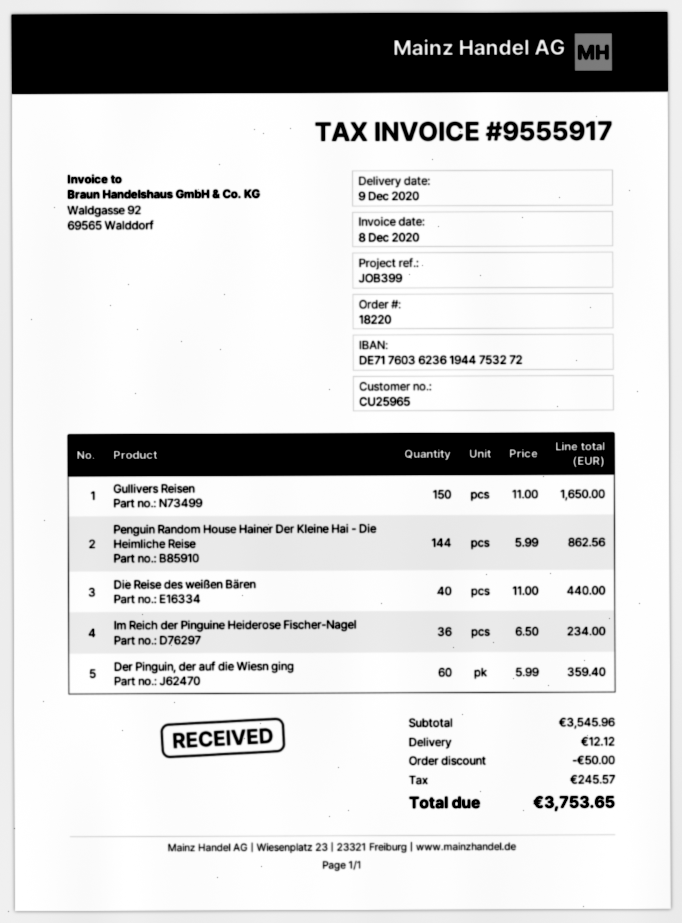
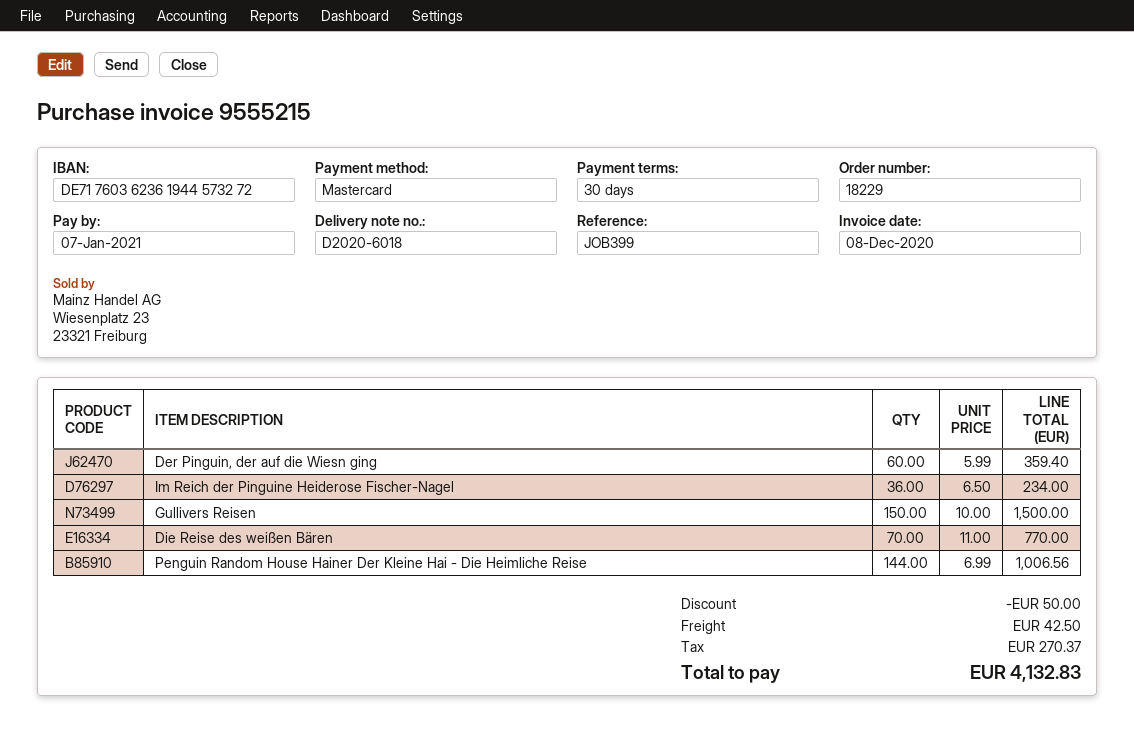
order number: 18220 -> 18229
invoice number: 9555917 -> 9555215
bank account: DE71760362361944753272 -> DE71760362361944573272
Gullivers Reisen: 150 x 11.00 = 1650.00 -> 150 x 10.00 = 1500.00
Penguin Random House Hainer Der Kleine Hai - Die Heimliche Reise: 144 x 5.99 = 862.56 -> 144 x 6.99 = 1006.56
Die Reise des weißen Bären: 40 x 11.00 = 440.00 -> 70 x 11.00 = 770.00
shipping: 12.12 -> 42.50
tax: 245.57 -> 270.37
total: 3753.65 -> 4132.83

